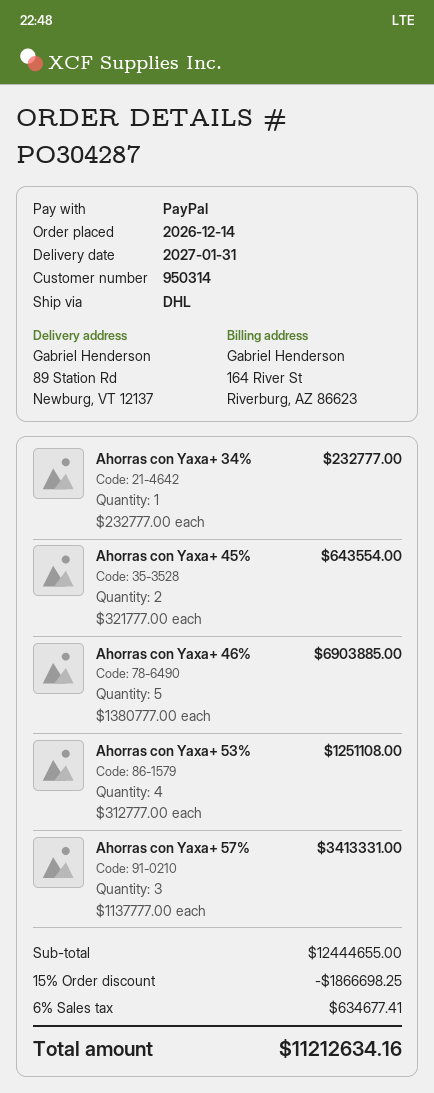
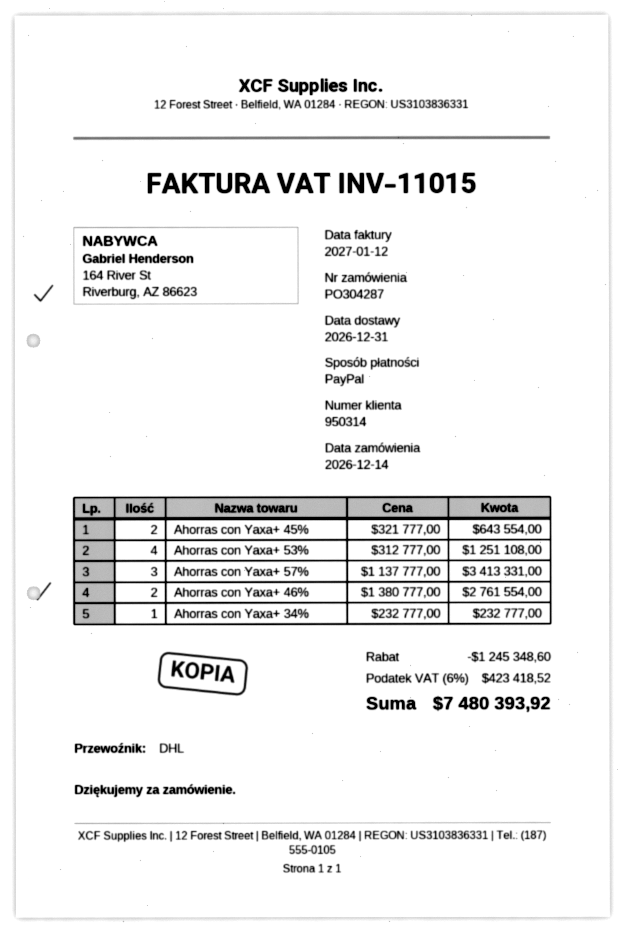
delivery date: 2027-01-31 -> 2026-12-31
Ahorras con Yaxa+ 46%: 5 x 1380777.00 = 6903885.00 -> 2 x 1380777.00 = 2761554.00
discount: 1866698.25 -> 1245348.60
tax: 6% = 634677.41 -> 6% = 423418.52
total: 11212634.16 -> 7480393.92

